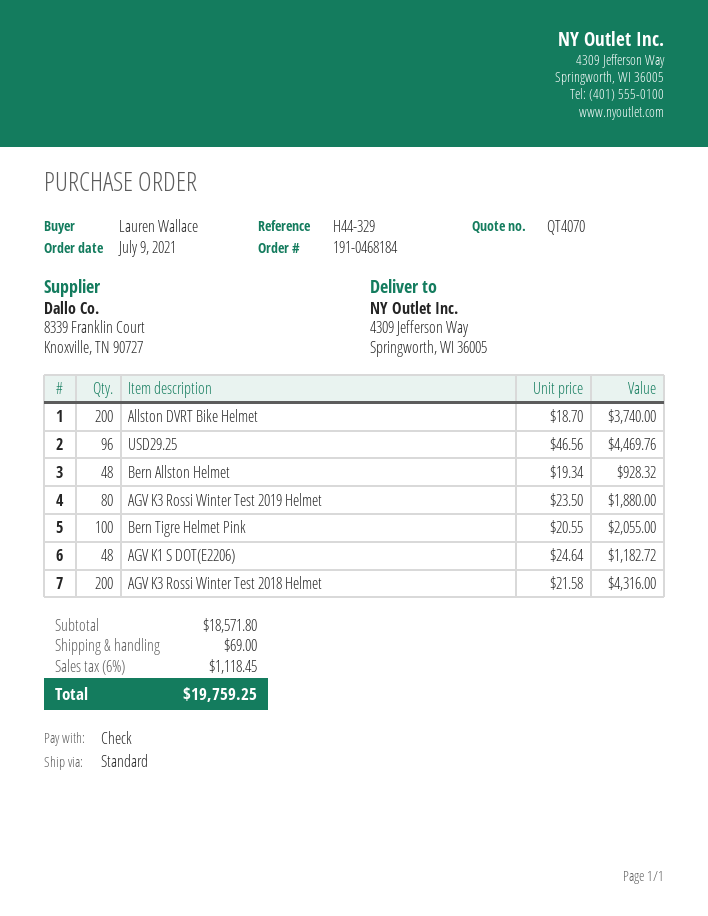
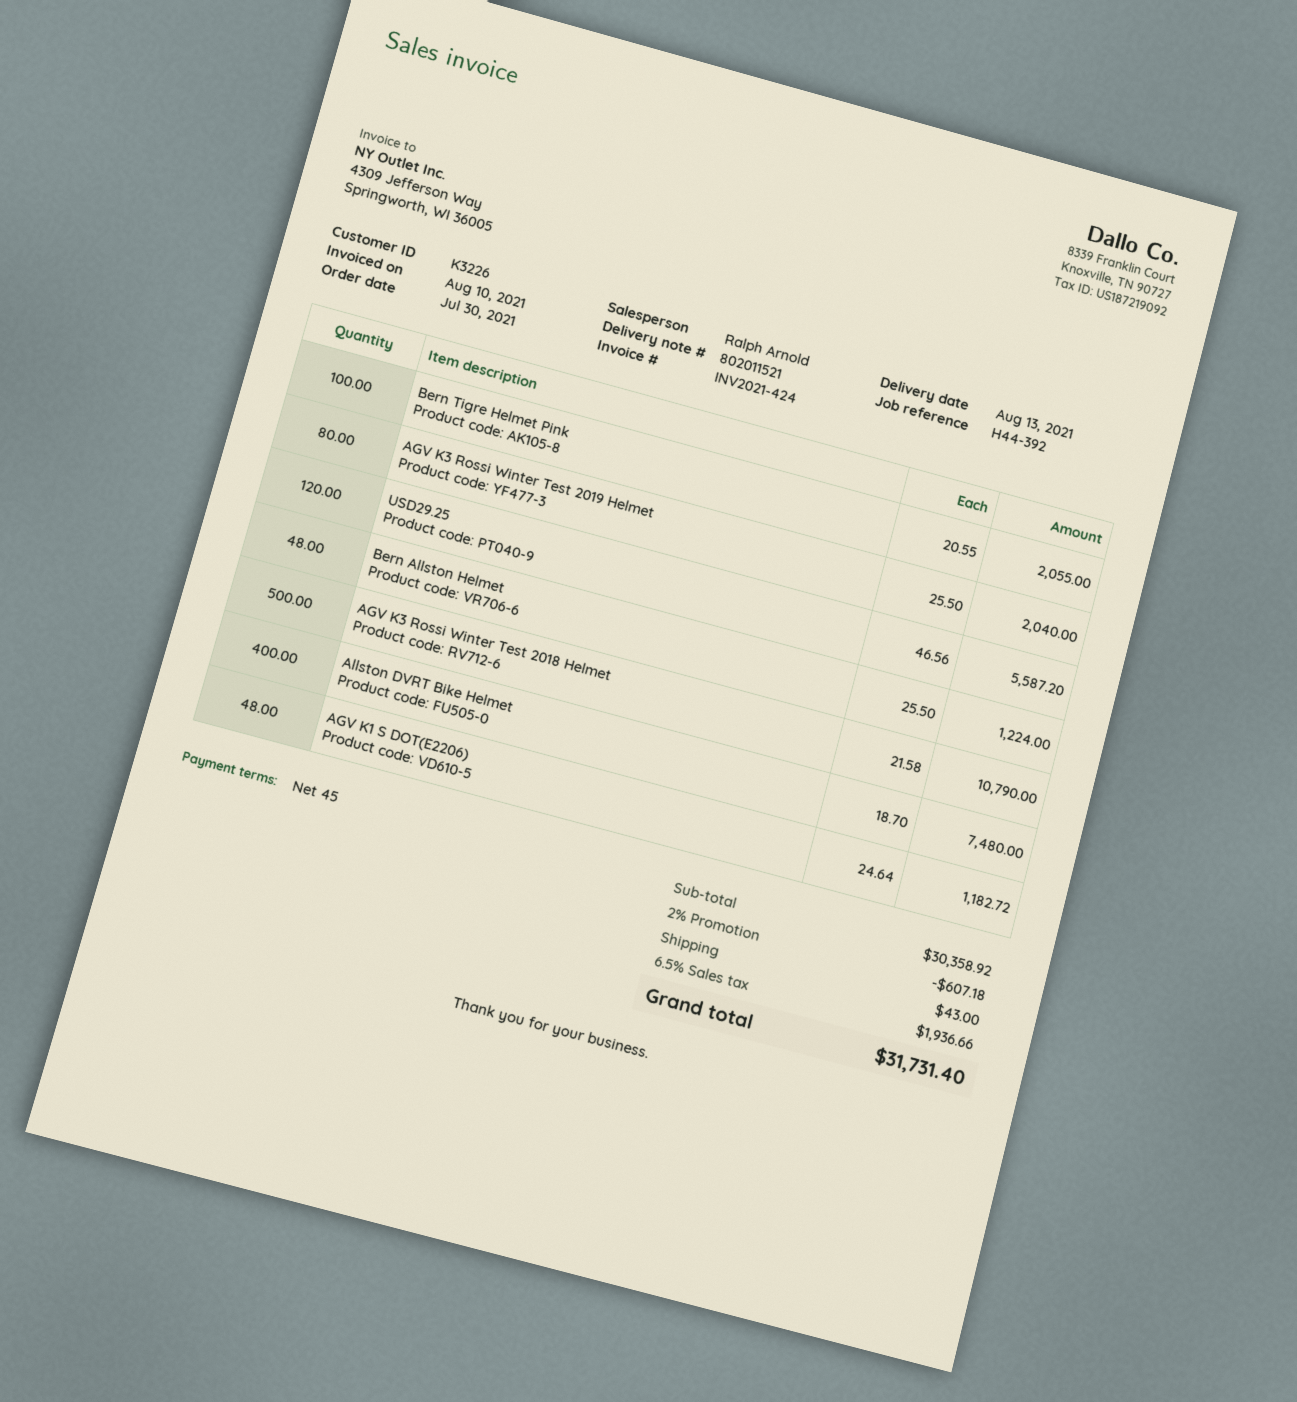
order date: 2021-07-09 -> 2021-07-30
reference: H44-329 -> H44-392
Allston DVRT Bike Helmet: 200 x 18.70 = 3740.00 -> 400 x 18.70 = 7480.00
USD29.25: 96 x 46.56 = 4469.76 -> 120 x 46.56 = 5587.20
Bern Allston Helmet: 48 x 19.34 = 928.32 -> 48 x 25.50 = 1224.00
AGV K3 Rossi Winter Test 2019 Helmet: 80 x 23.50 = 1880.00 -> 80 x 25.50 = 2040.00
AGV K3 Rossi Winter Test 2018 Helmet: 200 x 21.58 = 4316.00 -> 500 x 21.58 = 10790.00
subtotal: 18571.80 -> 30358.92
discount: none -> 2% = 607.18
shipping: 69.00 -> 43.00
tax: 6% = 1118.45 -> 6.5% = 1936.66
total: 19759.25 -> 31731.40

